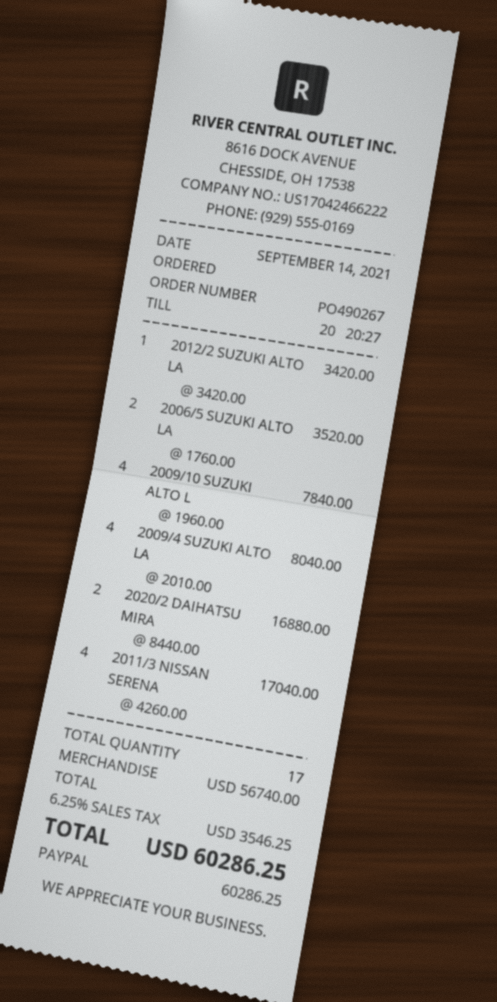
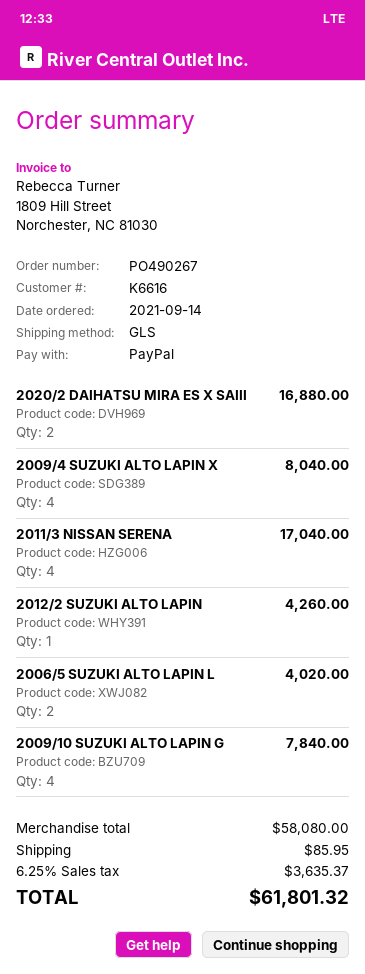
2012/2 SUZUKI ALTO LA: 1 for 3420.00 -> 1 for 4260.00
2006/5 SUZUKI ALTO LA: 2 for 3520.00 -> 2 for 4020.00
subtotal: 56740.00 -> 58080.00
shipping: none -> 85.95
tax: 6.25% = 3546.25 -> 6.25% = 3635.37
total: 60286.25 -> 61801.32

